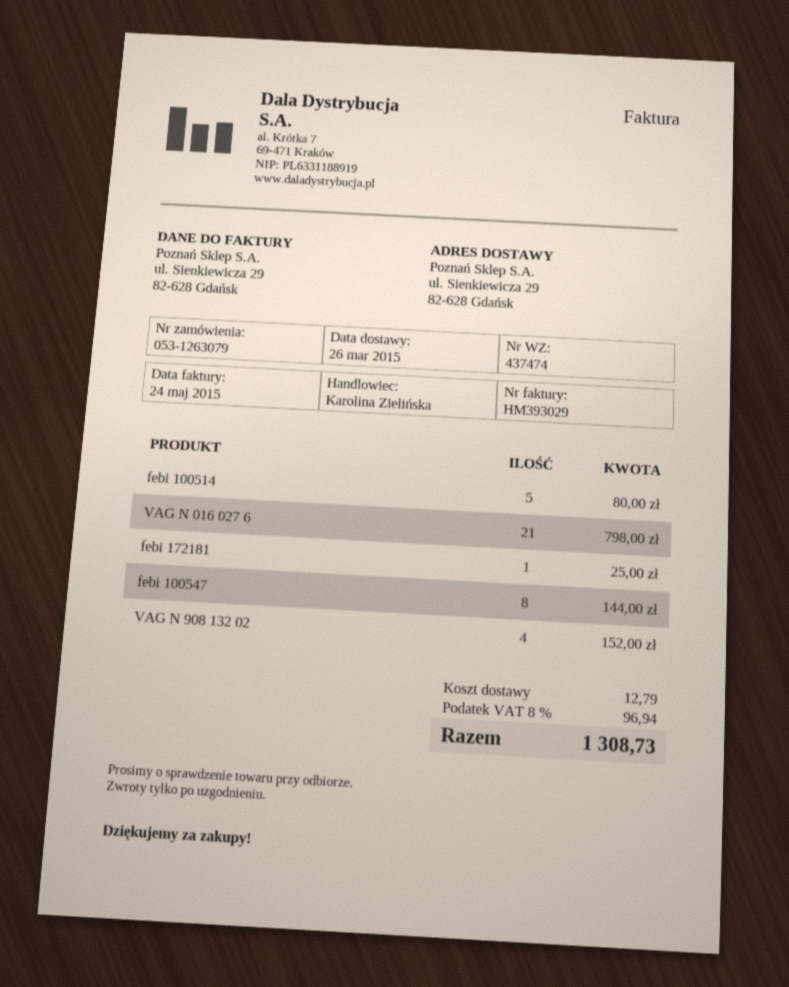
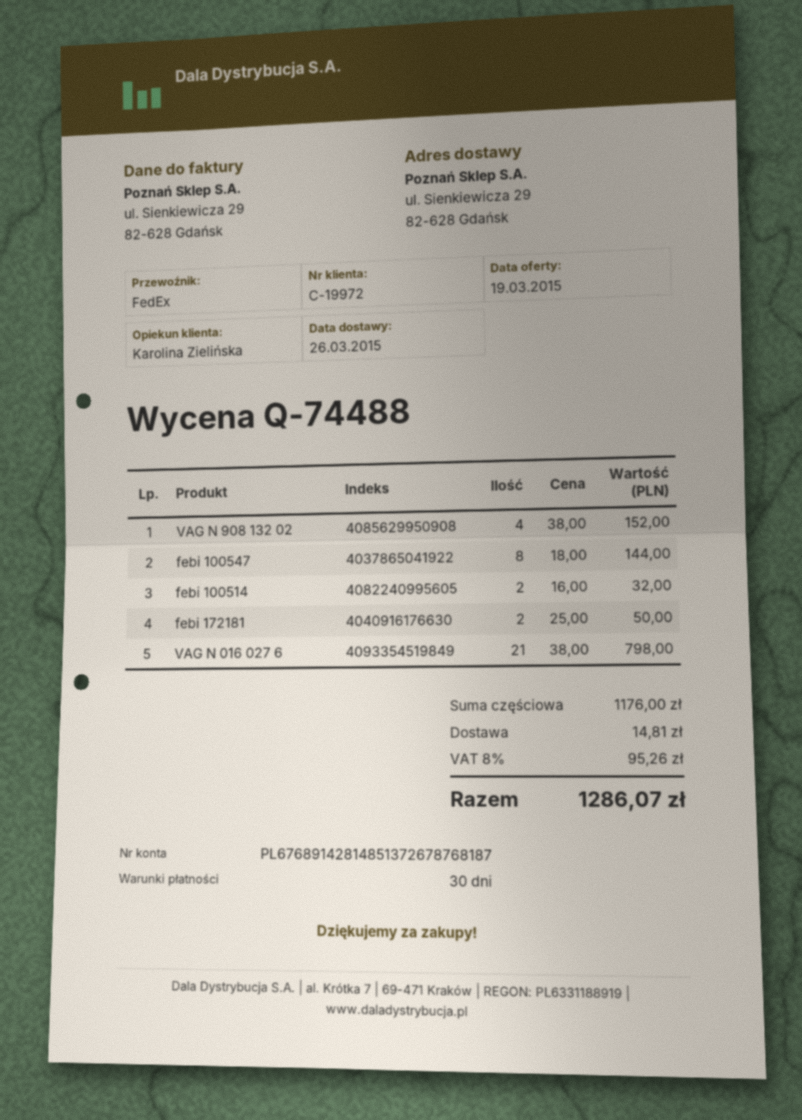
febi 100514: 5 for 80.00 -> 2 for 32.00
febi 172181: 1 for 25.00 -> 2 for 50.00
shipping: 12.79 -> 14.81
tax: 8% = 96.94 -> 8% = 95.26
total: 1308.73 -> 1286.07

